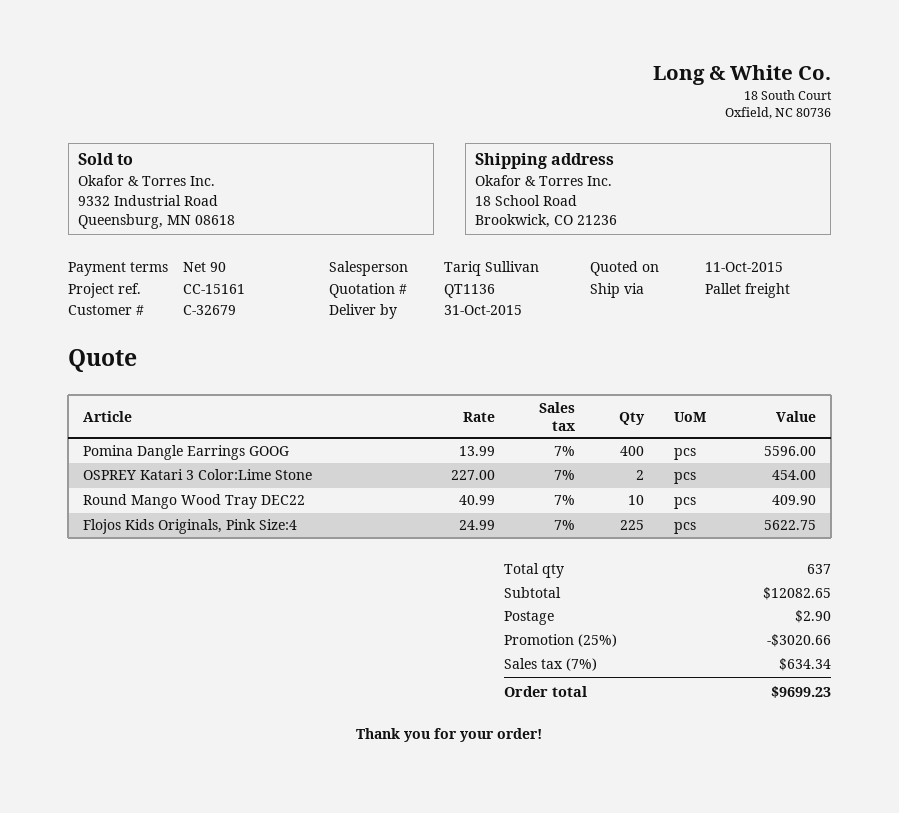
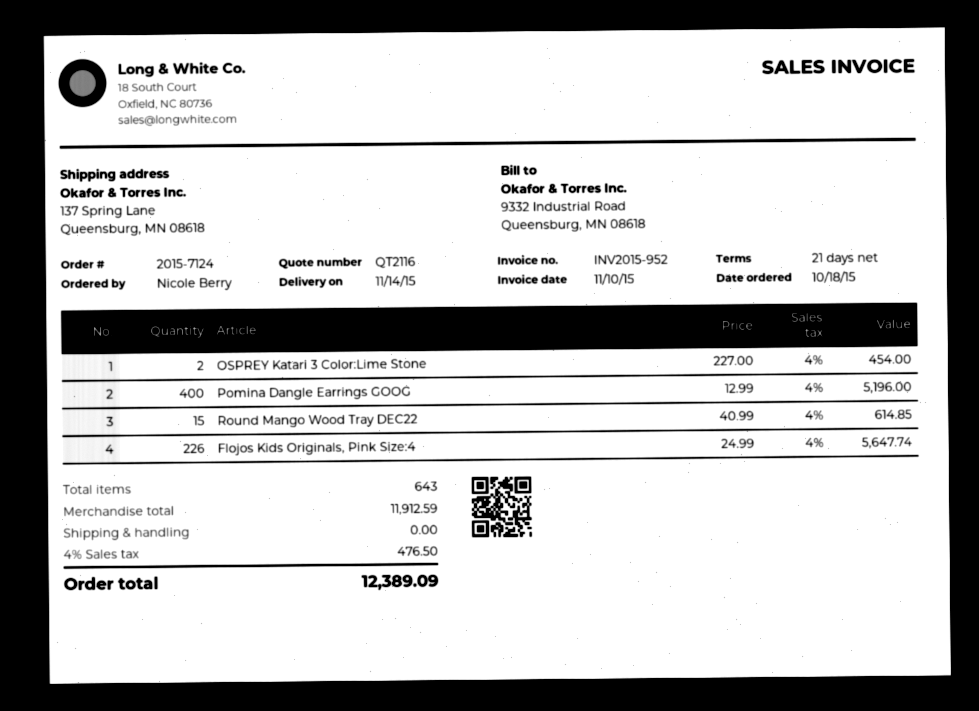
quote number: QT1136 -> QT2116
delivery date: 2015-10-31 -> 2015-11-14
payment terms: 90 days -> 21 days
ship to: 18 School Road, Brookwick, CO 21236 -> 137 Spring Lane, Queensburg, MN 08618
Pomina Dangle Earrings GOOG: 400 x 13.99 = 5596.00 -> 400 x 12.99 = 5196.00
Round Mango Wood Tray DEC22: 10 x 40.99 = 409.90 -> 15 x 40.99 = 614.85
Flojos Kids Originals, Pink Size:4: 225 x 24.99 = 5622.75 -> 226 x 24.99 = 5647.74
total quantity: 637 -> 643
subtotal: 12082.65 -> 11912.59
discount: 25% = 3020.66 -> none
shipping: 2.90 -> 0.00
tax: 7% = 634.34 -> 4% = 476.50
total: 9699.23 -> 12389.09

